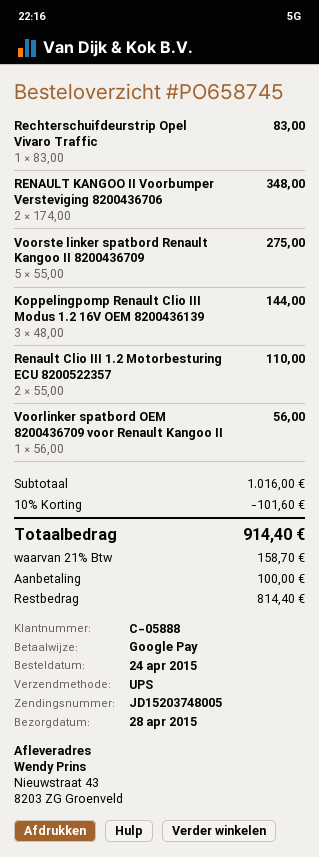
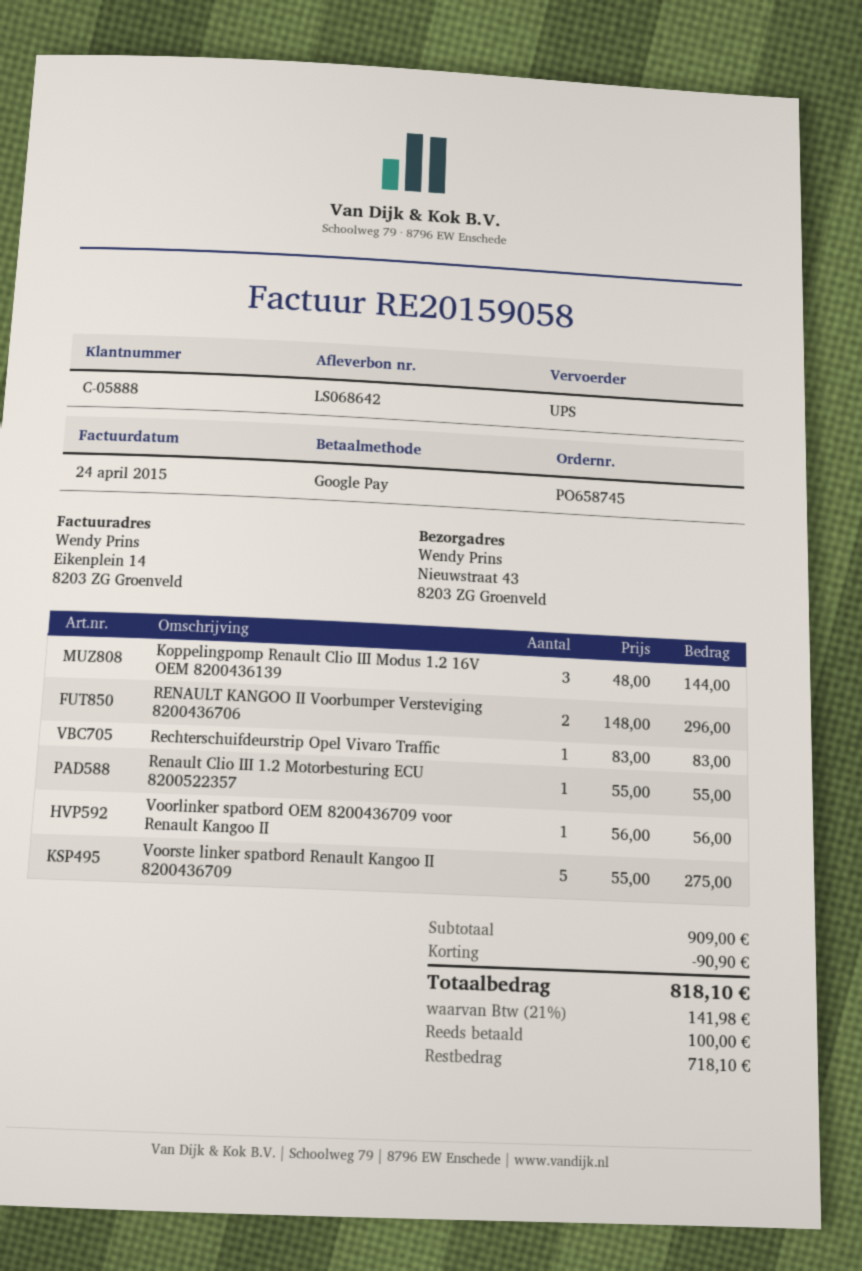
RENAULT KANGOO II Voorbumper Versteviging 8200436706: 2 x 174.00 = 348.00 -> 2 x 148.00 = 296.00
Renault Clio III 1.2 Motorbesturing ECU 8200522357: 2 x 55.00 = 110.00 -> 1 x 55.00 = 55.00
subtotal: 1016.00 -> 909.00
discount: 101.60 -> 90.90
tax: 21% = 158.70 -> 21% = 141.98
total: 914.40 -> 818.10
balance: 814.40 -> 718.10

